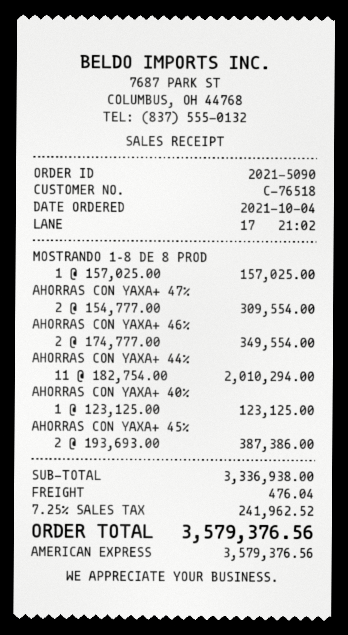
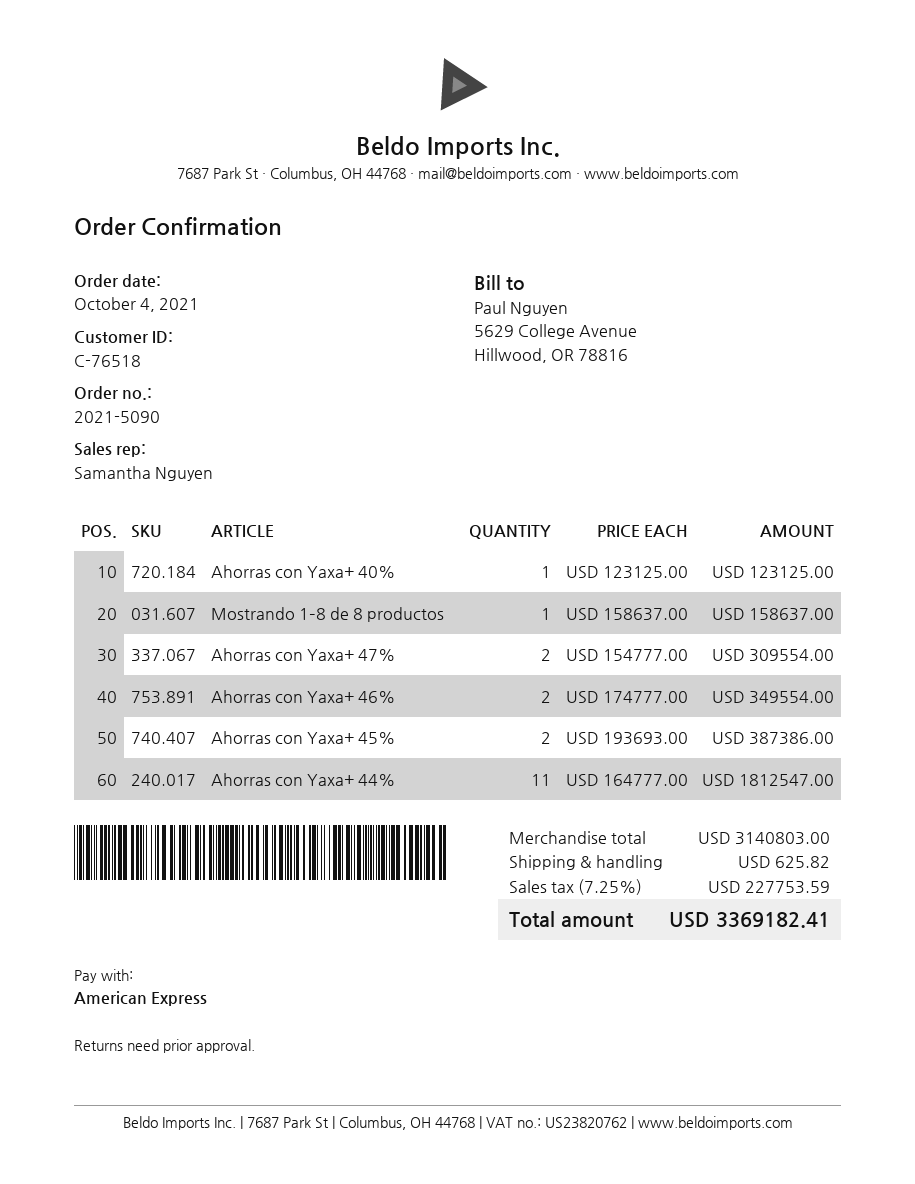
MOSTRANDO 1–8 DE 8 PROD: 1 x 157025.00 = 157025.00 -> 1 x 158637.00 = 158637.00
AHORRAS CON YAXA+ 44%: 11 x 182754.00 = 2010294.00 -> 11 x 164777.00 = 1812547.00
subtotal: 3336938.00 -> 3140803.00
shipping: 476.04 -> 625.82
tax: 7.25% = 241962.52 -> 7.25% = 227753.59
total: 3579376.56 -> 3369182.41

